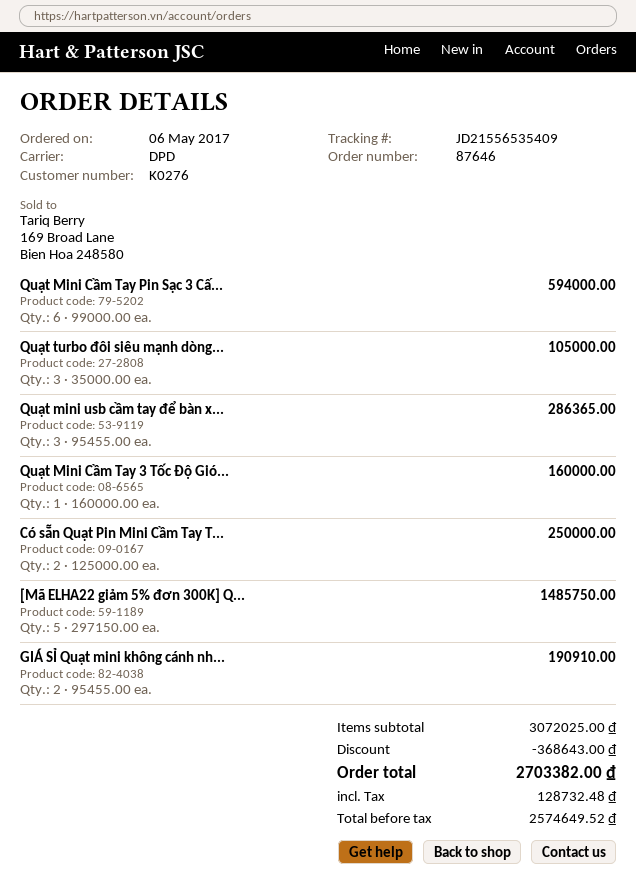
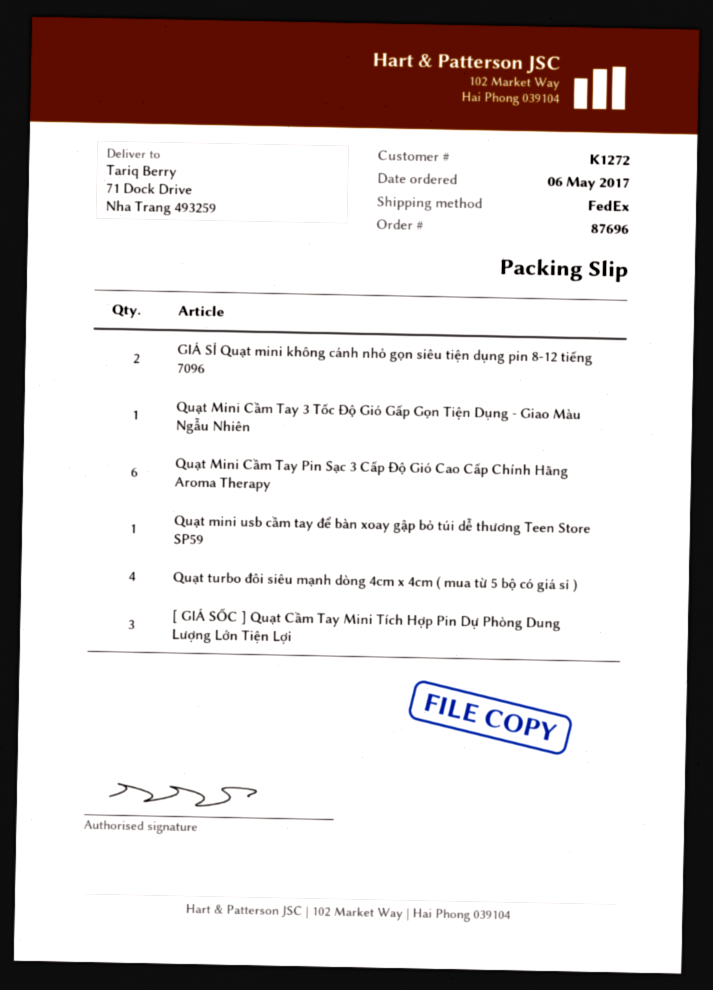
order number: 87646 -> 87696
customer number: K0276 -> K1272
shipping method: DPD -> FedEx
Quạt turbo đôi siêu mạnh dòng...: 3 -> 4
Quạt mini usb cầm tay để bàn x...: 3 -> 1
Có sẵn Quạt Pin Mini Cầm Tay T...: 2 -> none
[Mã ELHA22 giảm 5% đơn 300K] Q...: 5 -> none
[ GIÁ SỐC ] Quạt Cầm Tay Mini Tích Hợp Pin Dự Phòng Dung Lượng Lớn Tiện Lợi: none -> 3

